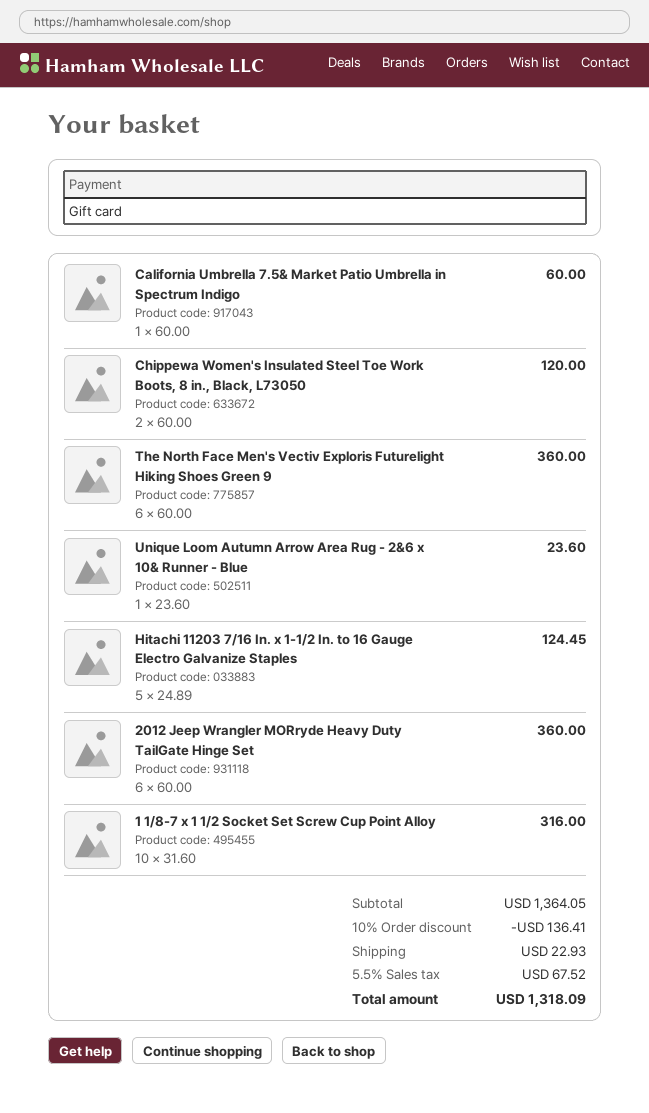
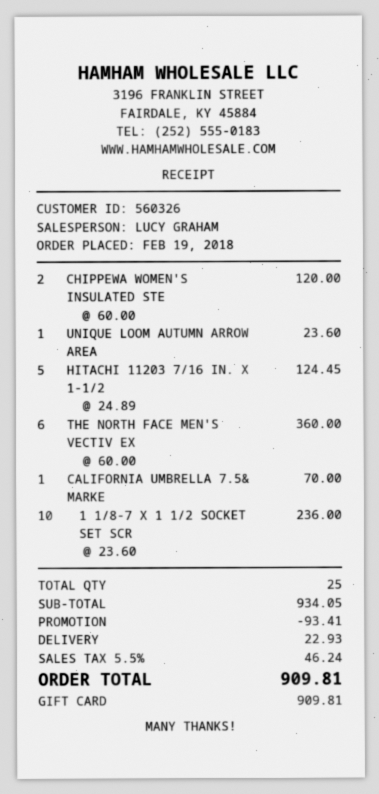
California Umbrella 7.5& Market Patio Umbrella in Spectrum Indigo: 1 x 60.00 = 60.00 -> 1 x 70.00 = 70.00
2012 Jeep Wrangler MORryde Heavy Duty TailGate Hinge Set: 6 x 60.00 = 360.00 -> none
1 1/8-7 x 1 1/2 Socket Set Screw Cup Point Alloy: 10 x 31.60 = 316.00 -> 10 x 23.60 = 236.00
subtotal: 1364.05 -> 934.05
discount: 136.41 -> 93.41
tax: 5.5% = 67.52 -> 5.5% = 46.24
total: 1318.09 -> 909.81

